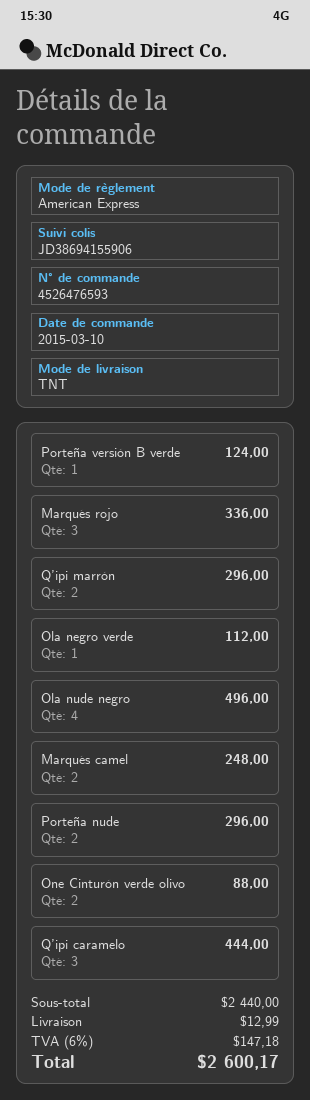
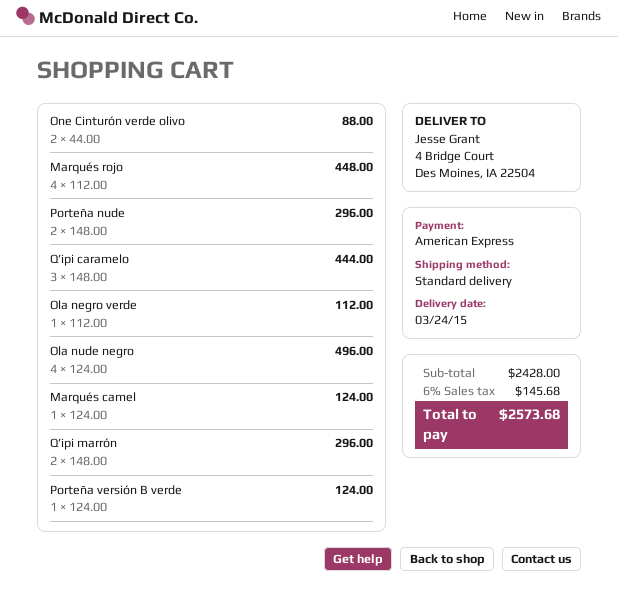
shipping method: TNT -> standard
Marqués rojo: 3 for 336.00 -> 4 for 448.00
Marqués camel: 2 for 248.00 -> 1 for 124.00
subtotal: 2440.00 -> 2428.00
shipping: 12.99 -> none
tax: 6% = 147.18 -> 6% = 145.68
total: 2600.17 -> 2573.68

